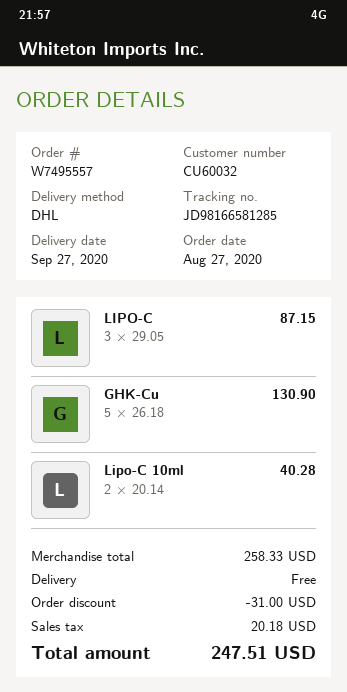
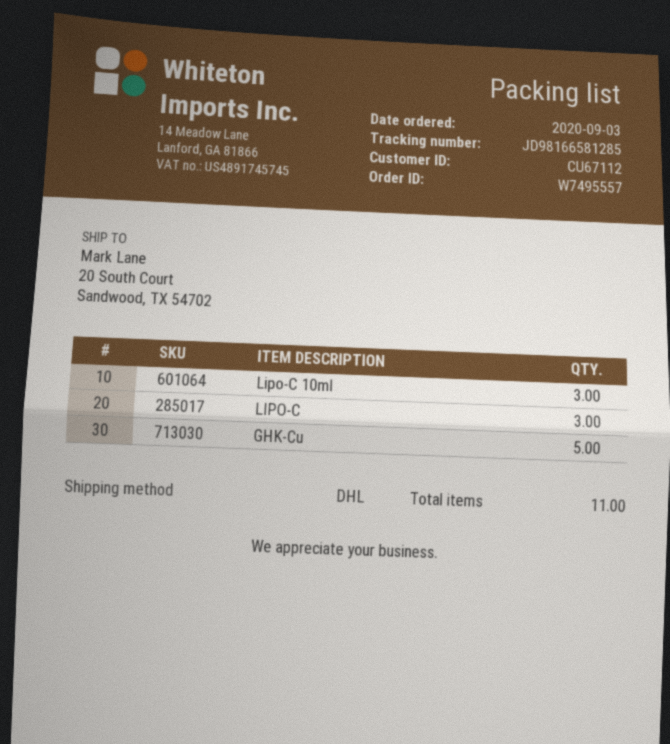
order date: 2020-08-27 -> 2020-09-03
customer number: CU60032 -> CU67112
Lipo-C 10ml: 2 -> 3

